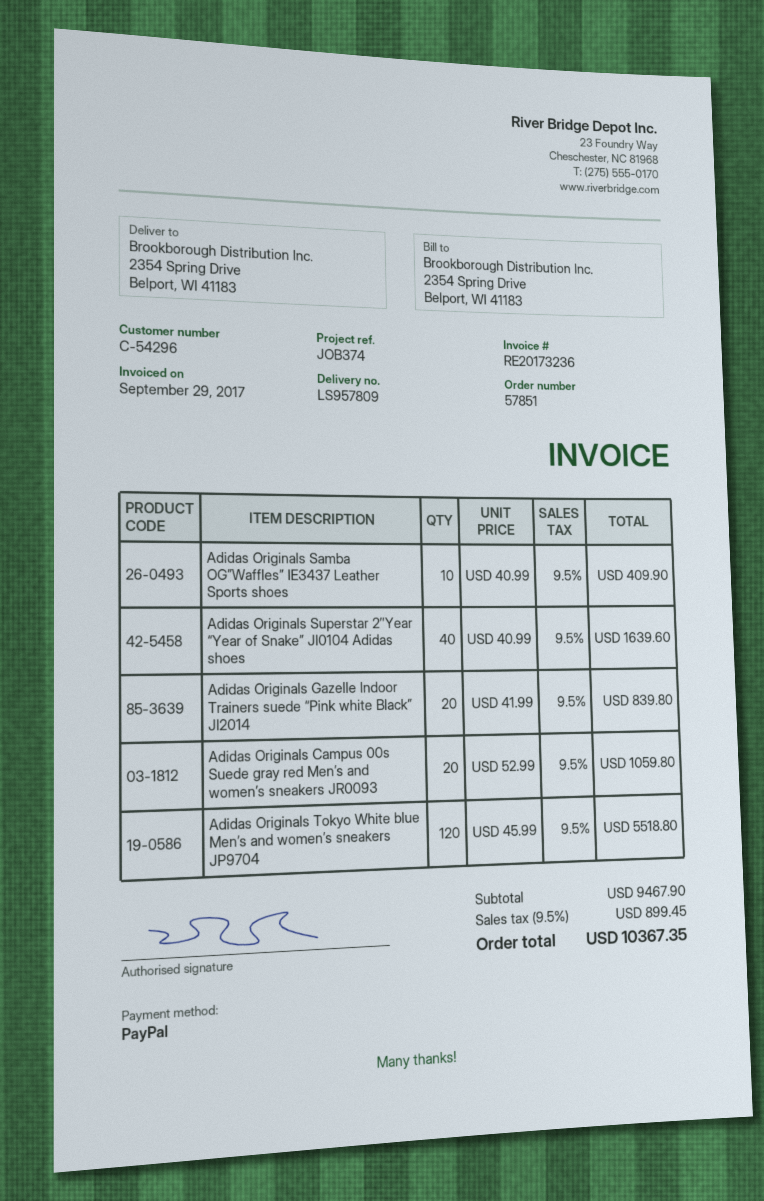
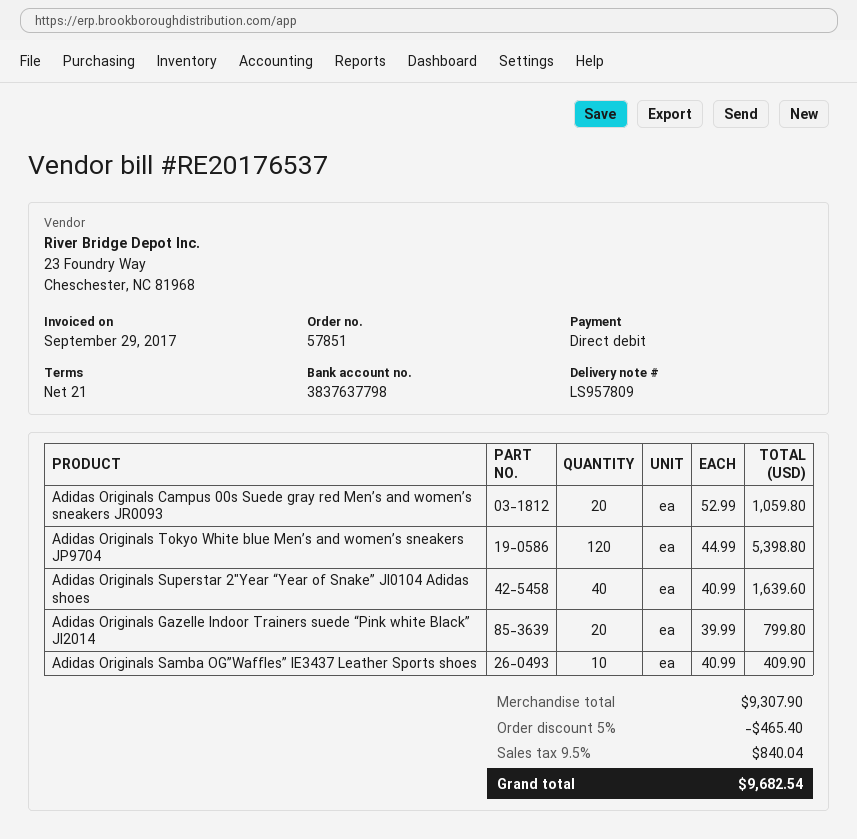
invoice number: RE20173236 -> RE20176537
payment method: PayPal -> direct debit
Adidas Originals Gazelle Indoor Trainers suede “Pink white Black” JI2014: 20 x 41.99 = 839.80 -> 20 x 39.99 = 799.80
Adidas Originals Tokyo White blue Men’s and women’s sneakers JP9704: 120 x 45.99 = 5518.80 -> 120 x 44.99 = 5398.80
subtotal: 9467.90 -> 9307.90
discount: none -> 5% = 465.40
tax: 9.5% = 899.45 -> 9.5% = 840.04
total: 10367.35 -> 9682.54

